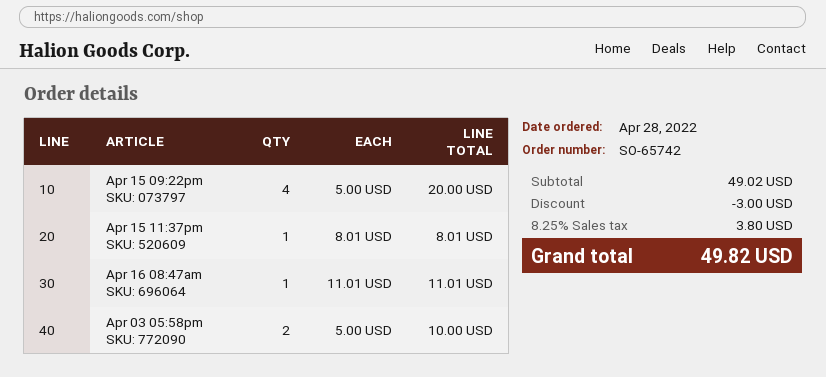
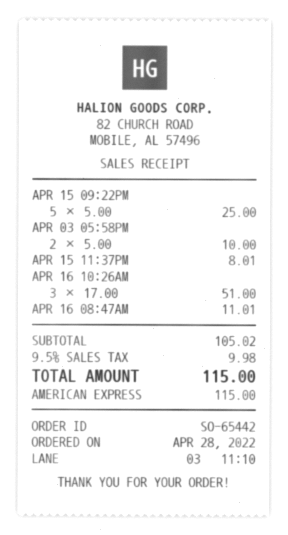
order number: SO-65742 -> SO-65442
Apr 15 09:22pm: 4 x 5.00 = 20.00 -> 5 x 5.00 = 25.00
APR 16 10:26AM: none -> 3 x 17.00 = 51.00
subtotal: 49.02 -> 105.02
discount: 3.00 -> none
tax: 8.25% = 3.80 -> 9.5% = 9.98
total: 49.82 -> 115.00

